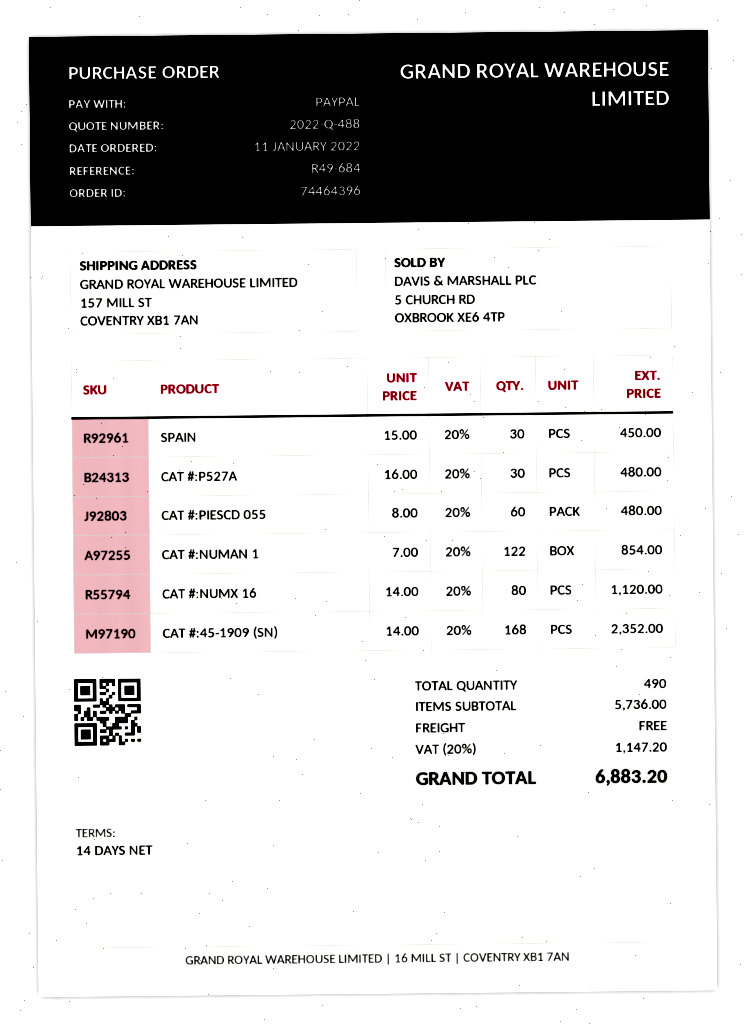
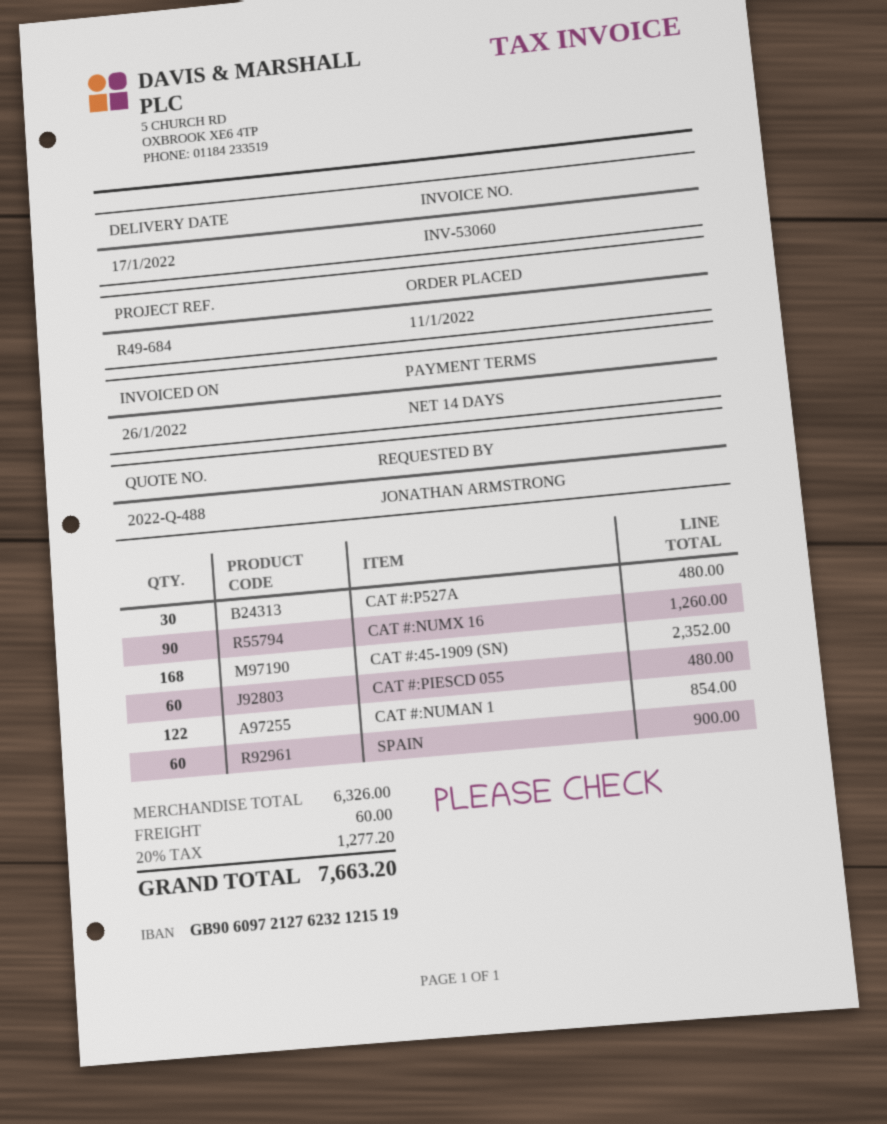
SPAIN: 30 for 450.00 -> 60 for 900.00
CAT #:NUMX 16: 80 for 1120.00 -> 90 for 1260.00
subtotal: 5736.00 -> 6326.00
shipping: 0.00 -> 60.00
tax: 20% = 1147.20 -> 20% = 1277.20
total: 6883.20 -> 7663.20

